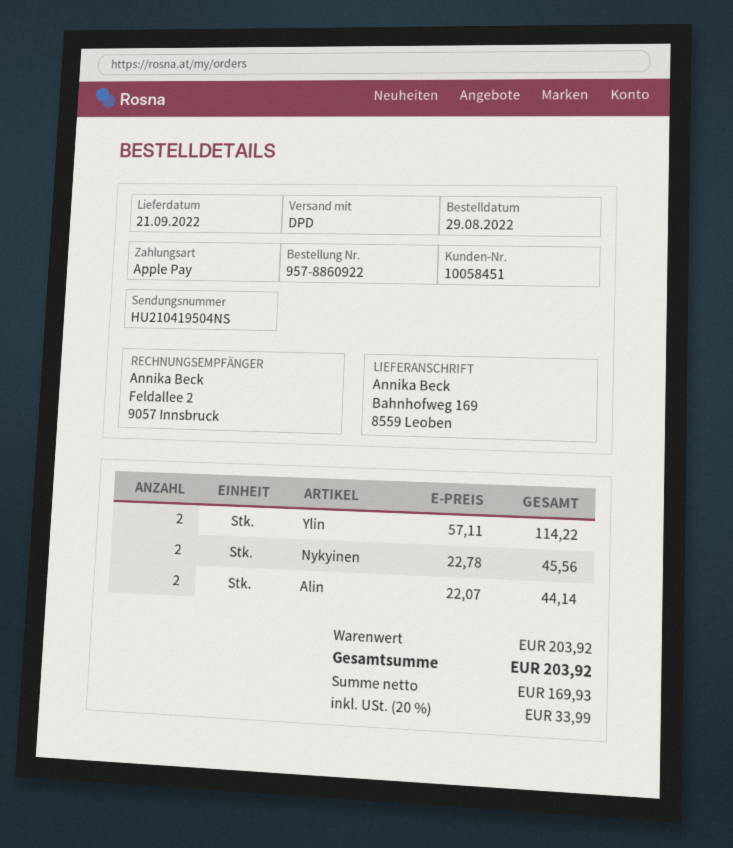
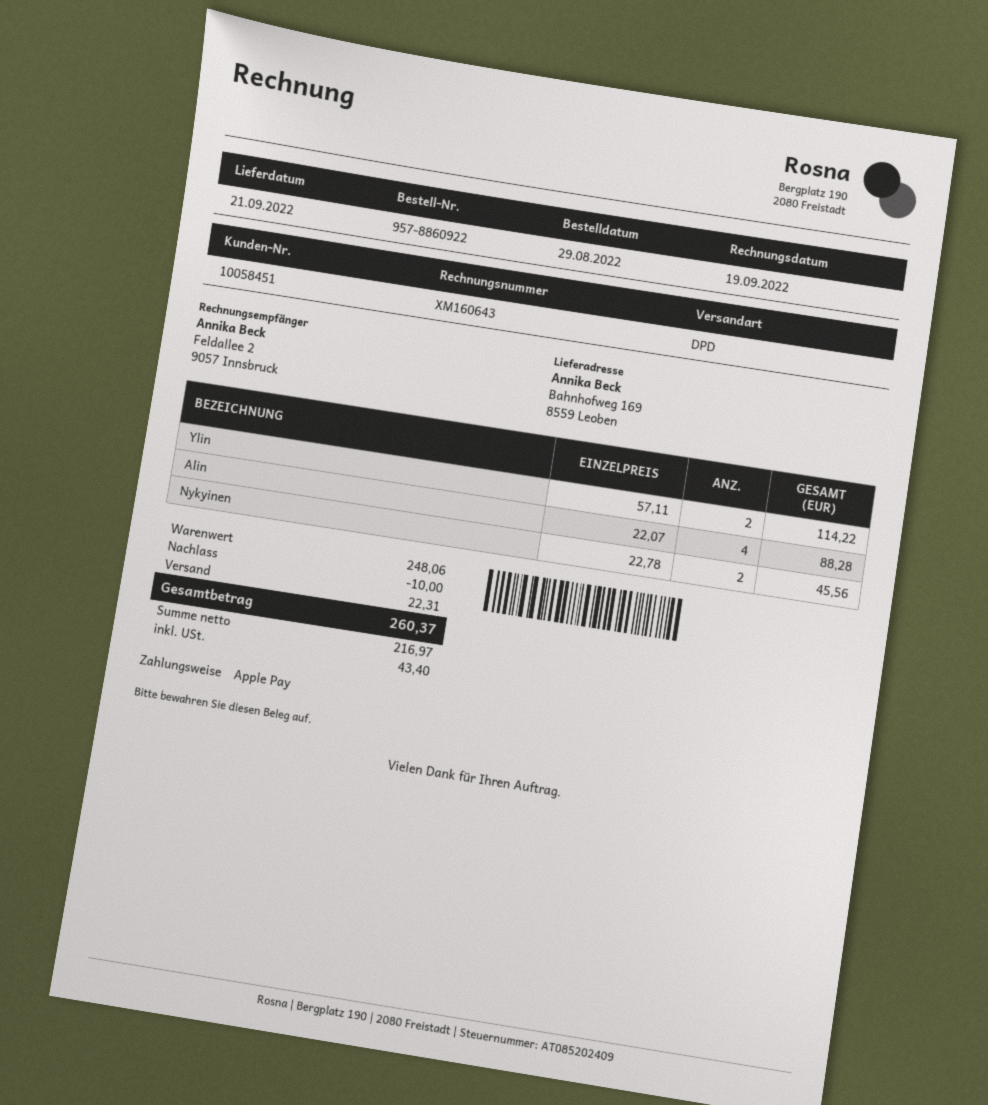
Alin: 2 x 22.07 = 44.14 -> 4 x 22.07 = 88.28
subtotal: 203.92 -> 248.06
discount: none -> 10.00
shipping: none -> 22.31
net: 169.93 -> 216.97
tax: 33.99 -> 43.40
total: 203.92 -> 260.37

